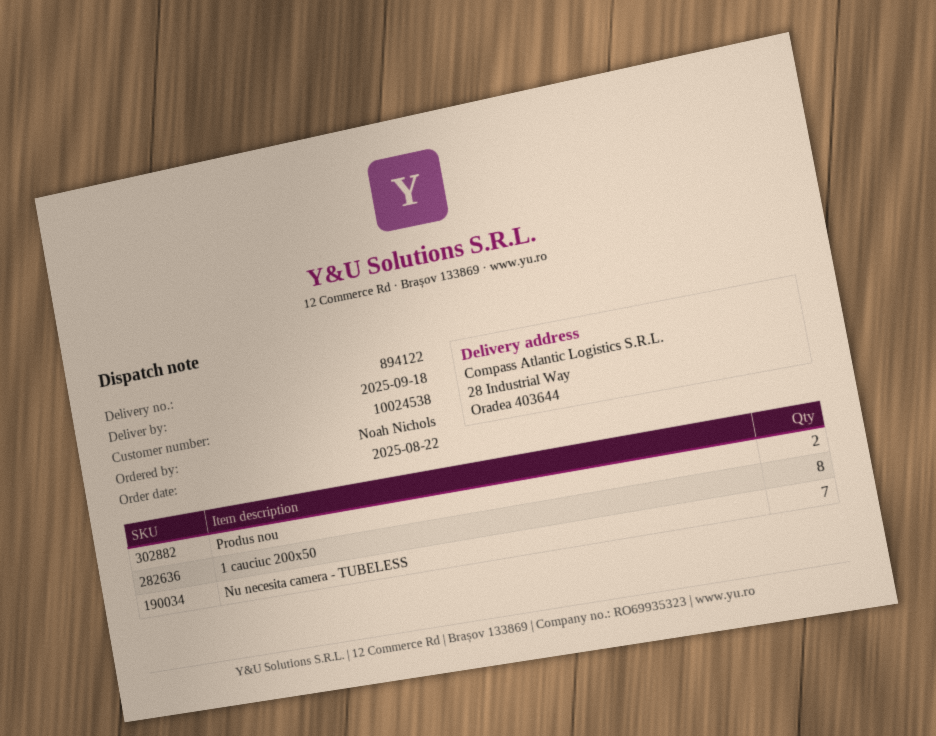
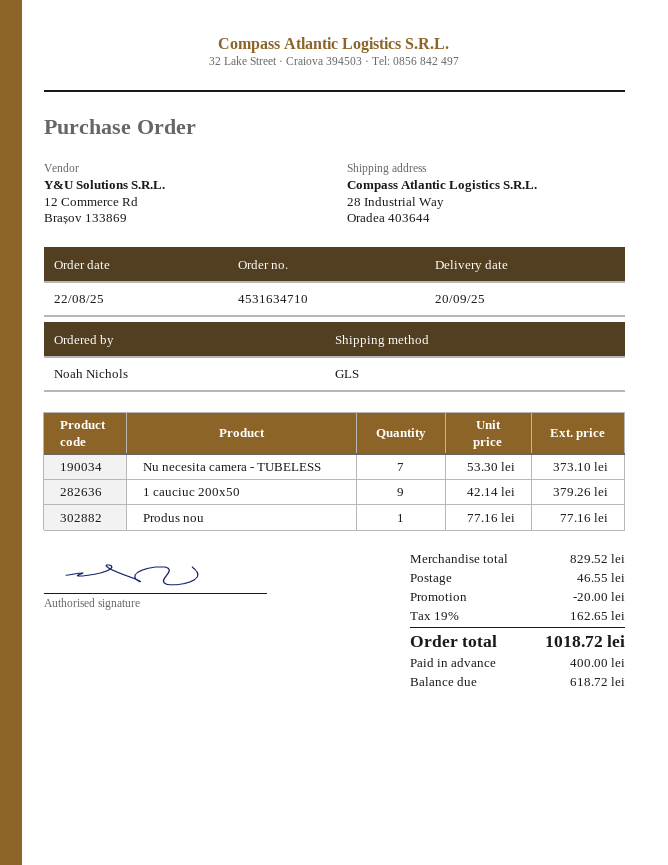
delivery date: 2025-09-18 -> 2025-09-20
Produs nou: 2 -> 1
1 cauciuc 200x50: 8 -> 9

